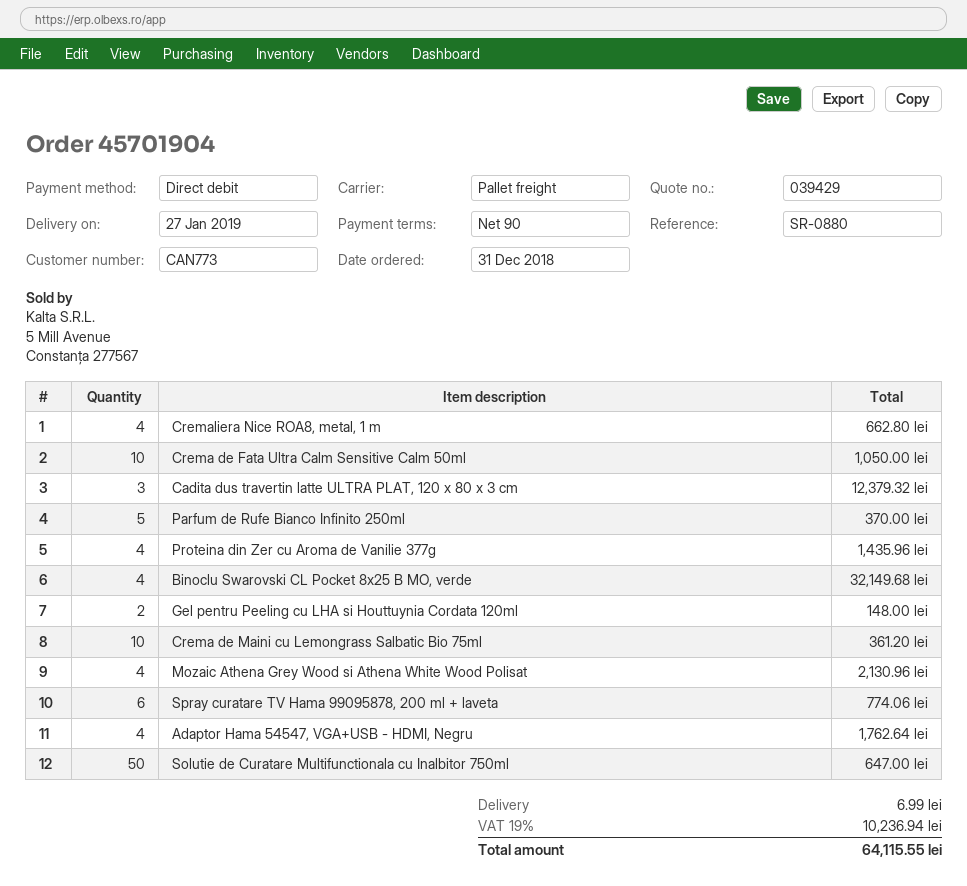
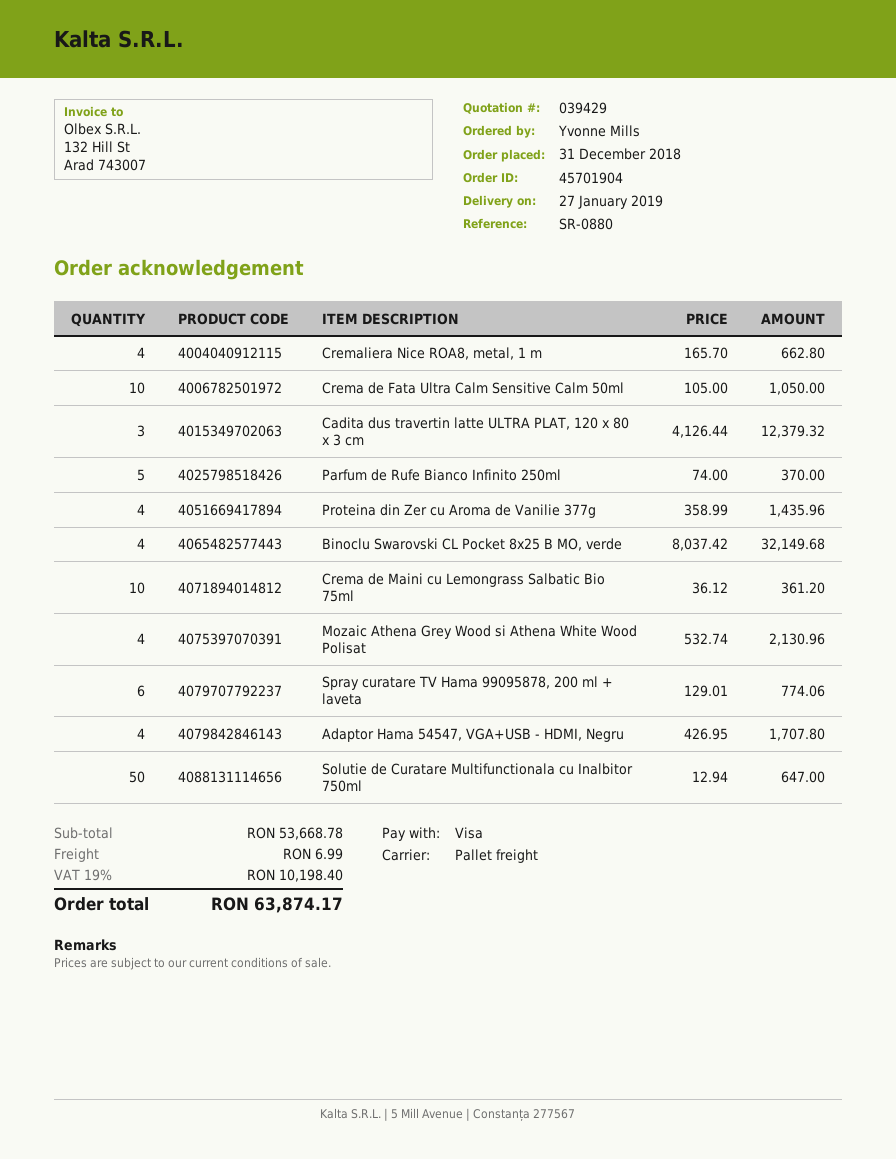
payment method: direct debit -> Visa
Gel pentru Peeling cu LHA si Houttuynia Cordata 120ml: 2 for 148.00 -> none
Adaptor Hama 54547, VGA+USB - HDMI, Negru: 4 for 1762.64 -> 4 for 1707.80
tax: 19% = 10236.94 -> 19% = 10198.40
total: 64115.55 -> 63874.17

